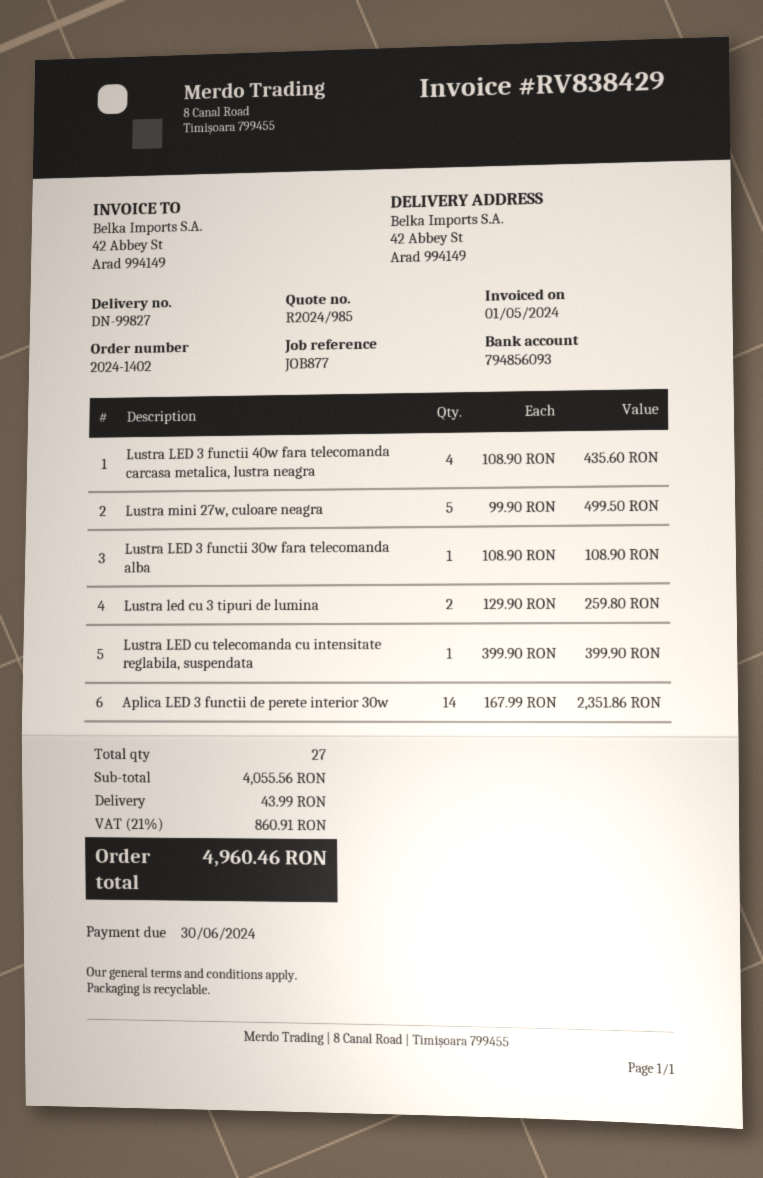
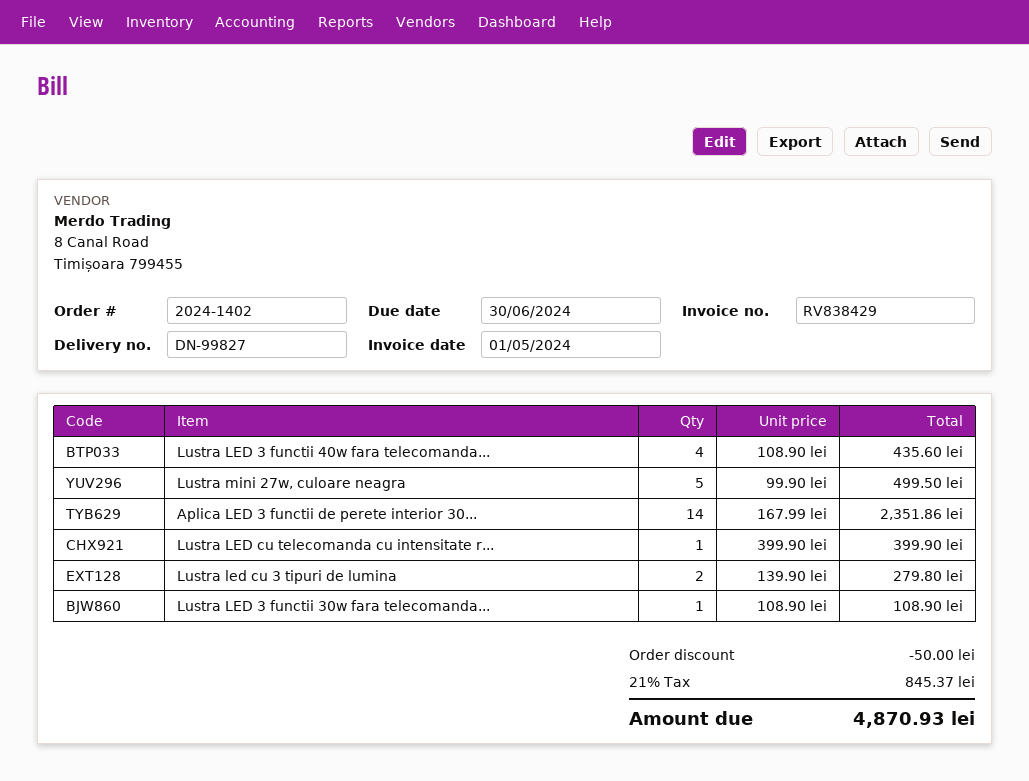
Lustra led cu 3 tipuri de lumina: 2 x 129.90 = 259.80 -> 2 x 139.90 = 279.80
discount: none -> 50.00
shipping: 43.99 -> none
tax: 21% = 860.91 -> 21% = 845.37
total: 4960.46 -> 4870.93

